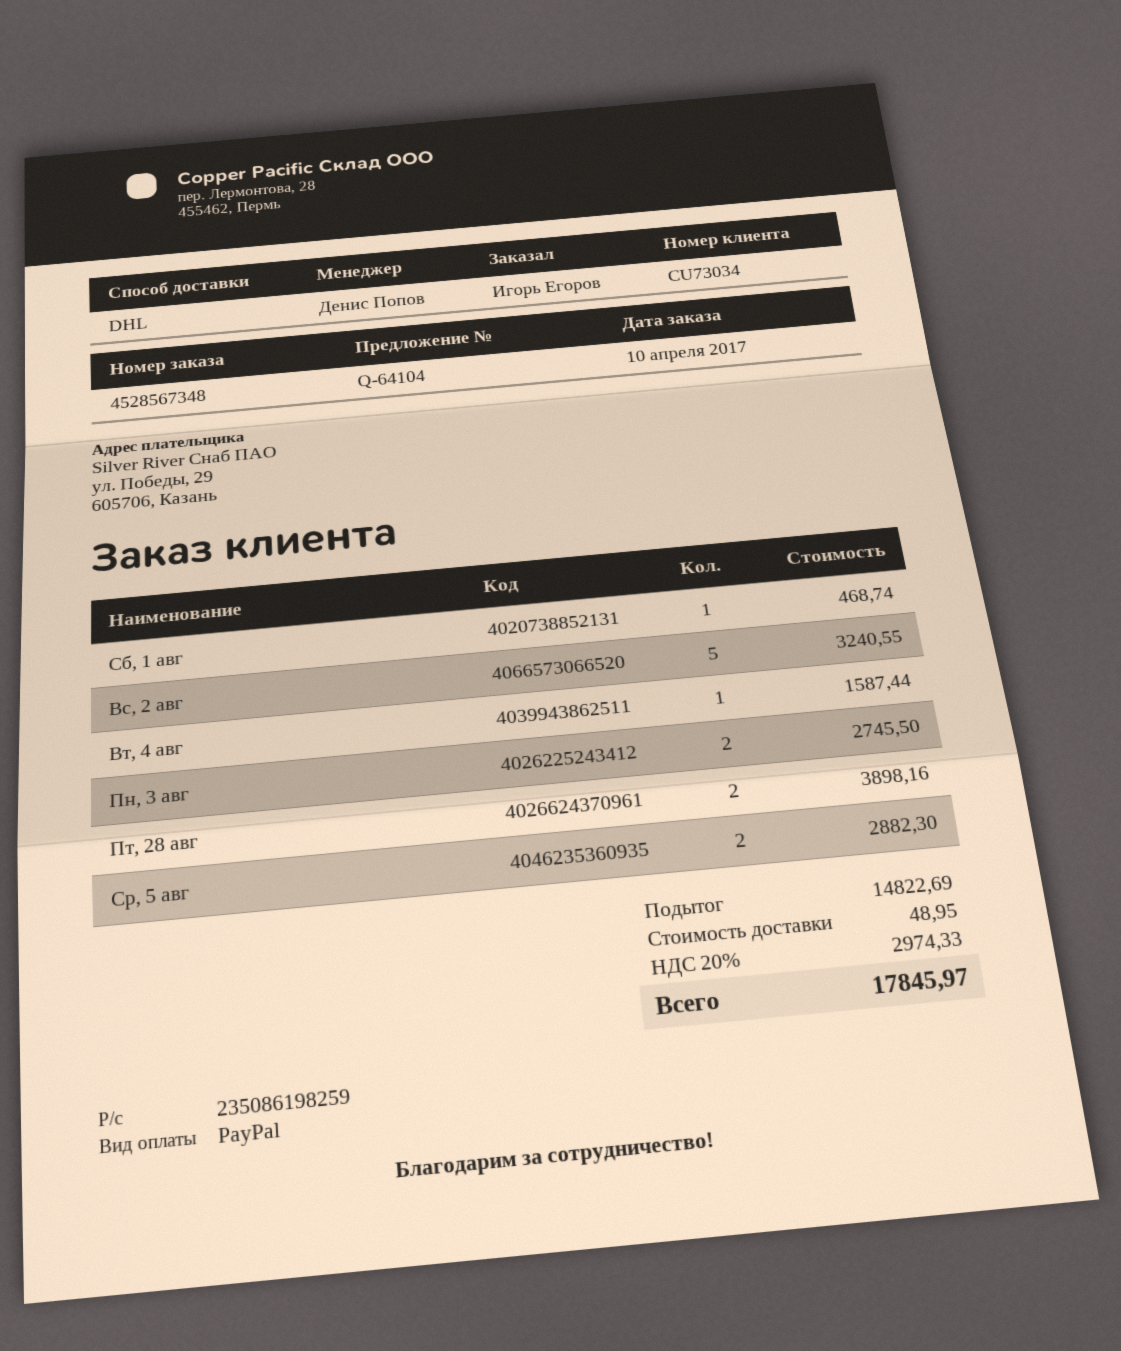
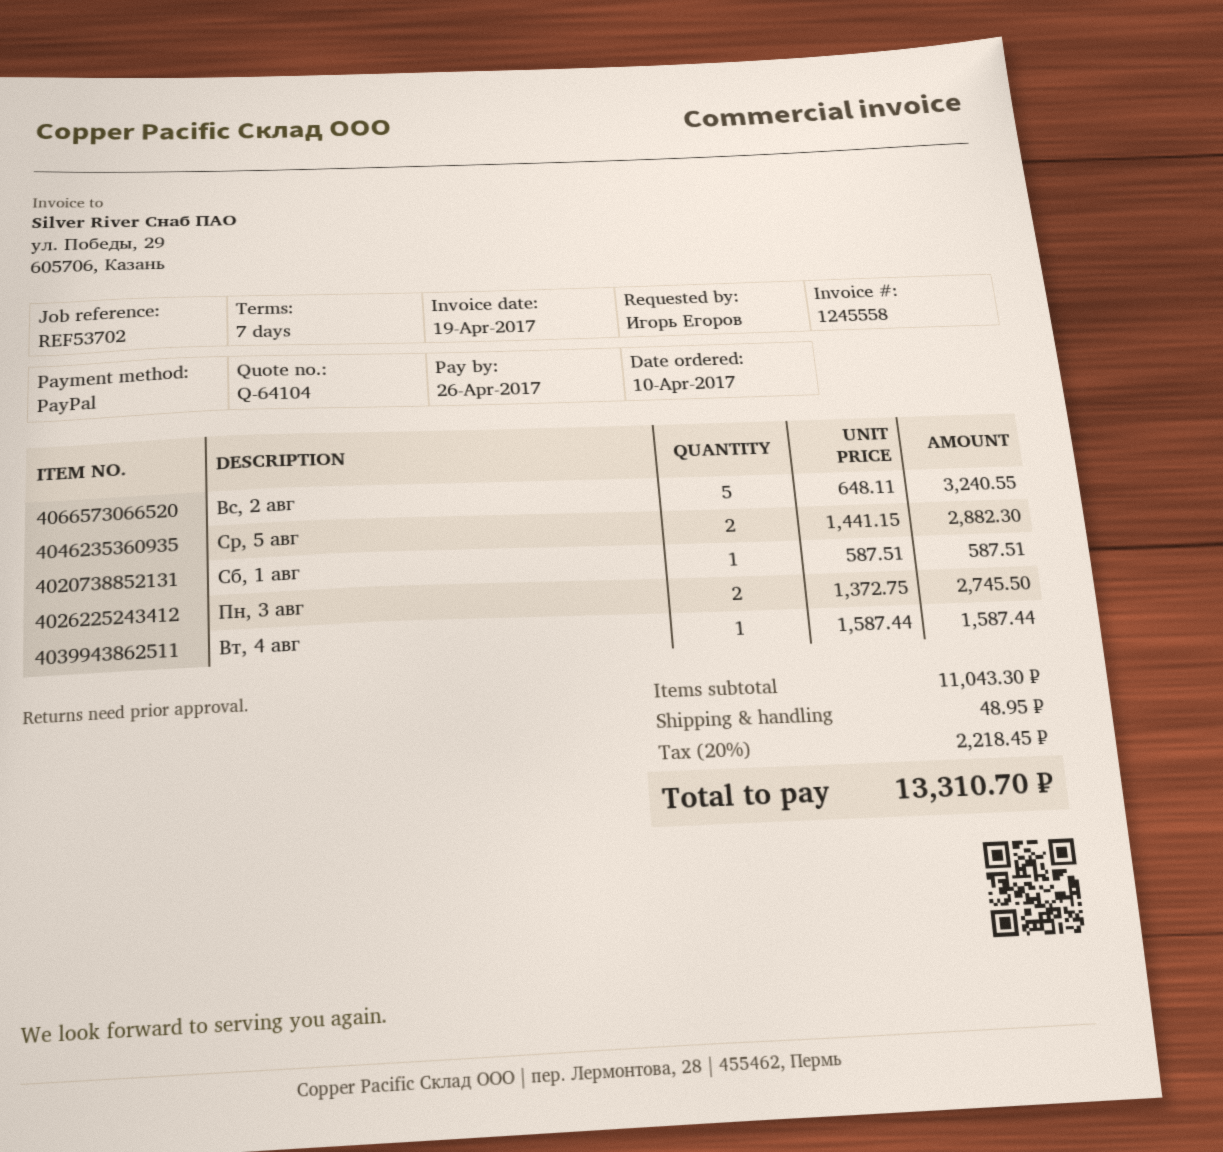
Сб, 1 авг: 1 for 468.74 -> 1 for 587.51
Пт, 28 авг: 2 for 3898.16 -> none
subtotal: 14822.69 -> 11043.30
tax: 20% = 2974.33 -> 20% = 2218.45
total: 17845.97 -> 13310.70

